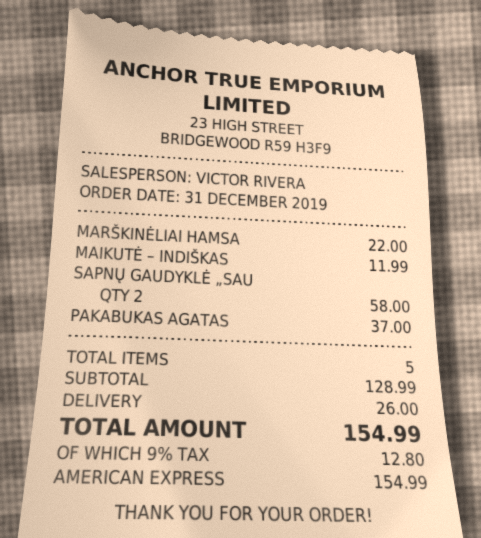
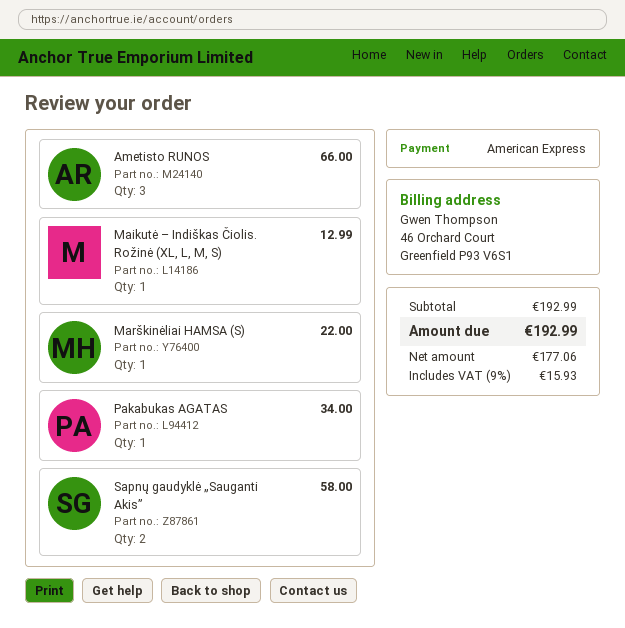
MAIKUTĖ – INDIŠKAS: 1 for 11.99 -> 1 for 12.99
PAKABUKAS AGATAS: 1 for 37.00 -> 1 for 34.00
Ametisto RUNOS: none -> 3 for 66.00
subtotal: 128.99 -> 192.99
shipping: 26.00 -> none
tax: 9% = 12.80 -> 9% = 15.93
total: 154.99 -> 192.99

